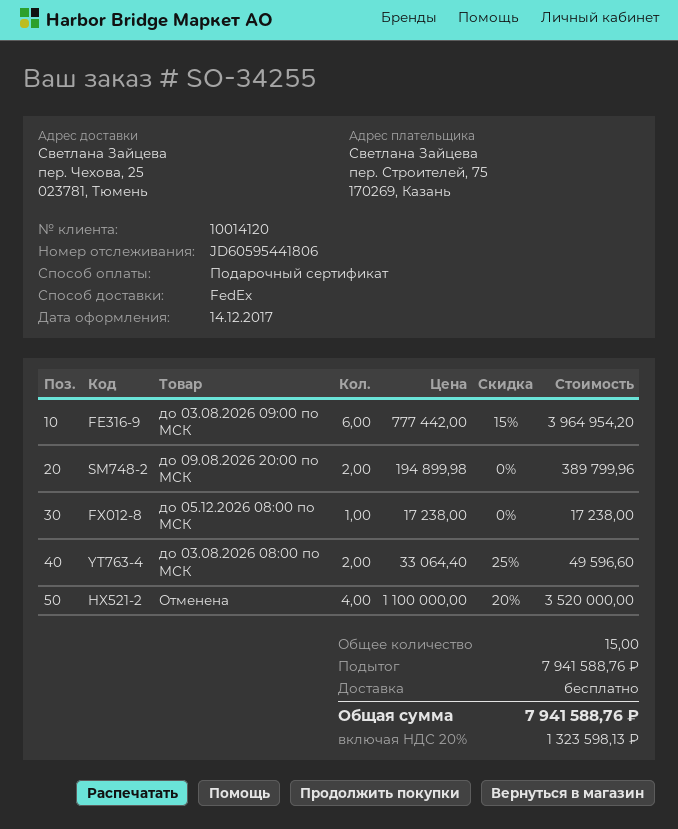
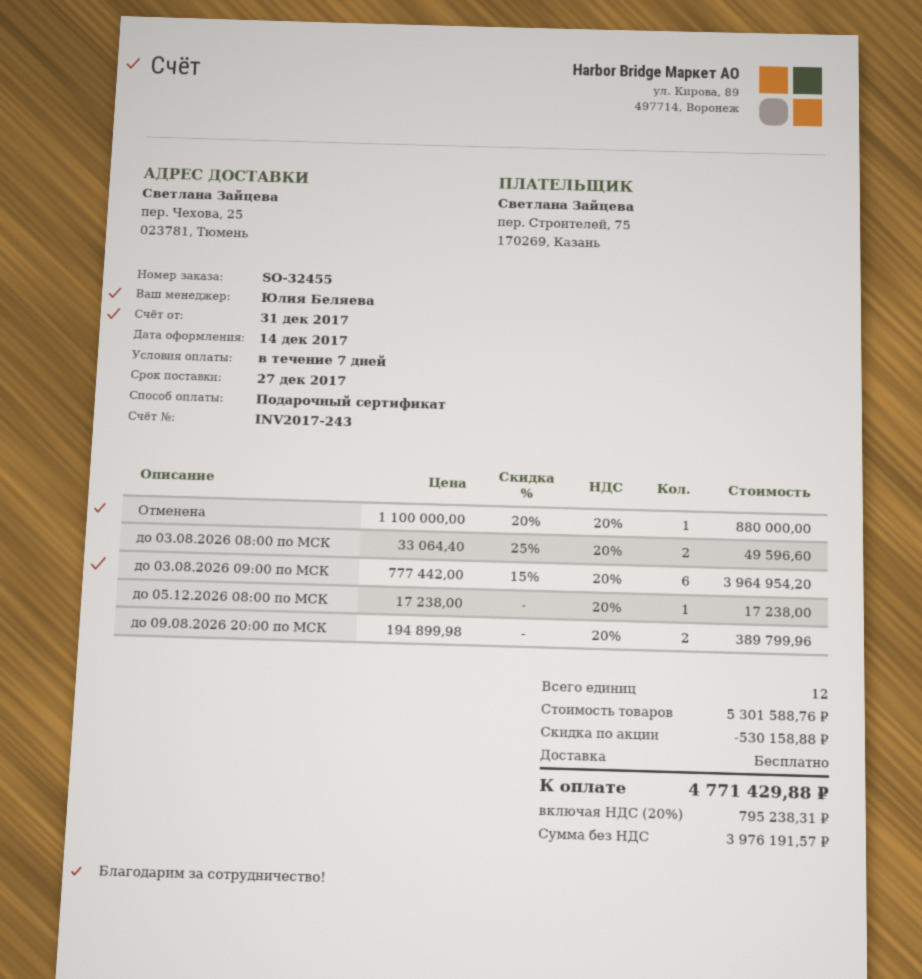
order number: SO-34255 -> SO-32455
Отменена: 4 x 1100000.00 - 20% = 3520000.00 -> 1 x 1100000.00 - 20% = 880000.00
total quantity: 15 -> 12
subtotal: 7941588.76 -> 5301588.76
discount: none -> 530158.88
tax: 20% = 1323598.13 -> 20% = 795238.31
total: 7941588.76 -> 4771429.88

